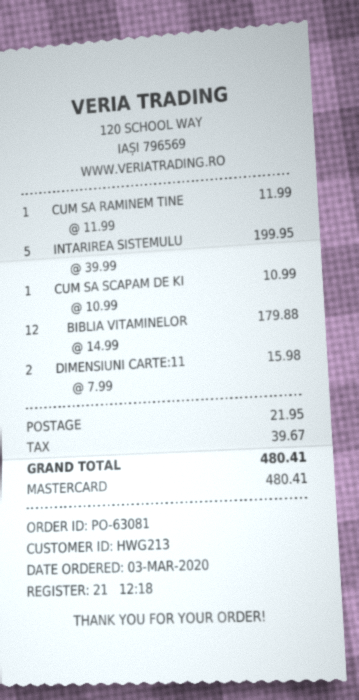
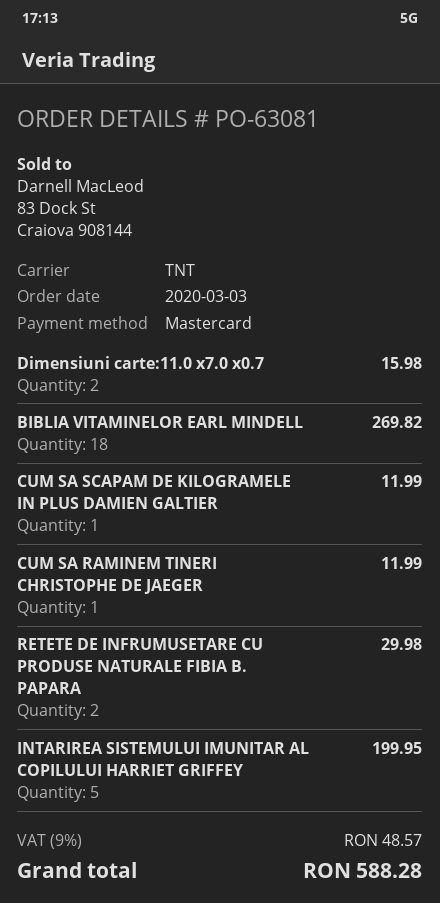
CUM SA SCAPAM DE KI: 1 for 10.99 -> 1 for 11.99
BIBLIA VITAMINELOR: 12 for 179.88 -> 18 for 269.82
RETETE DE INFRUMUSETARE CU PRODUSE NATURALE FIBIA B. PAPARA: none -> 2 for 29.98
shipping: 21.95 -> none
tax: 39.67 -> 48.57
total: 480.41 -> 588.28

